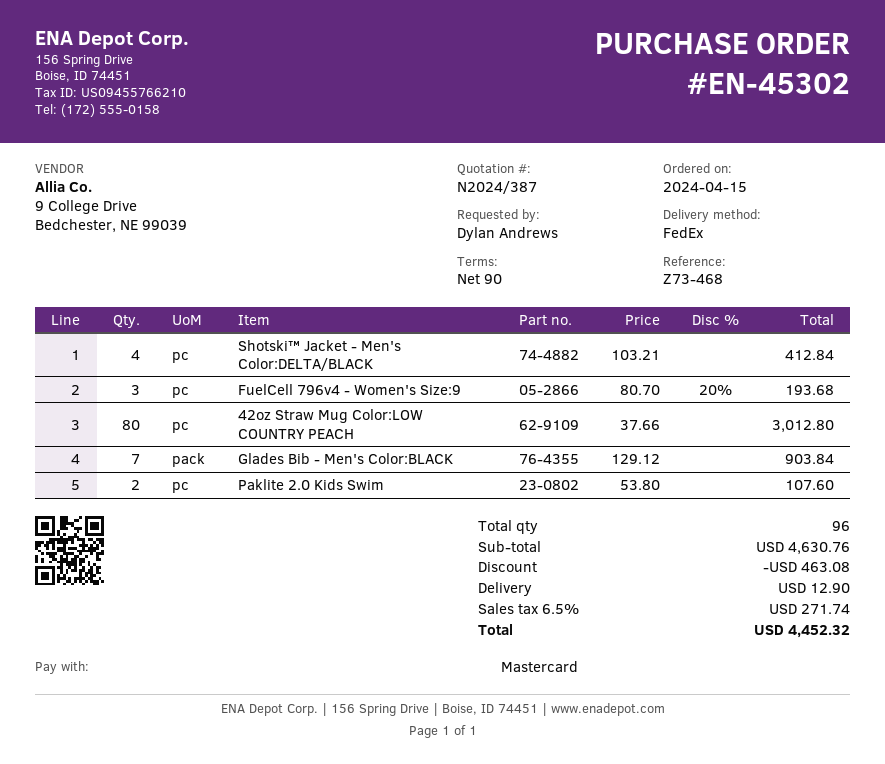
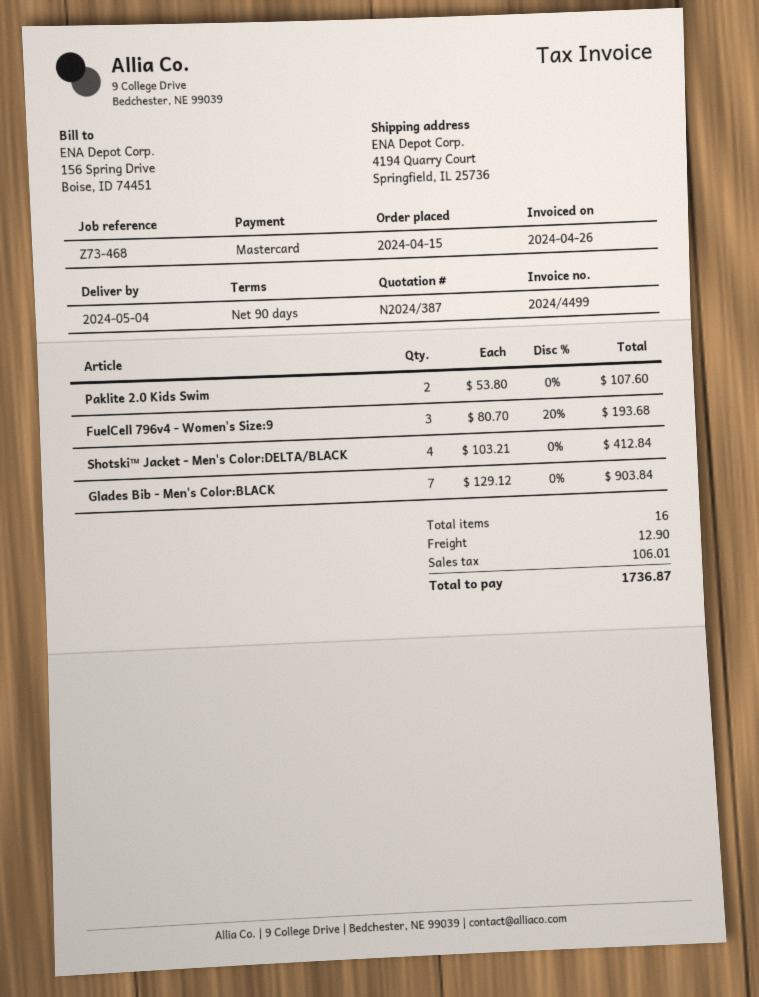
42oz Straw Mug Color:LOW COUNTRY PEACH: 80 x 37.66 = 3012.80 -> none
total quantity: 96 -> 16
discount: 463.08 -> none
tax: 271.74 -> 106.01
total: 4452.32 -> 1736.87

